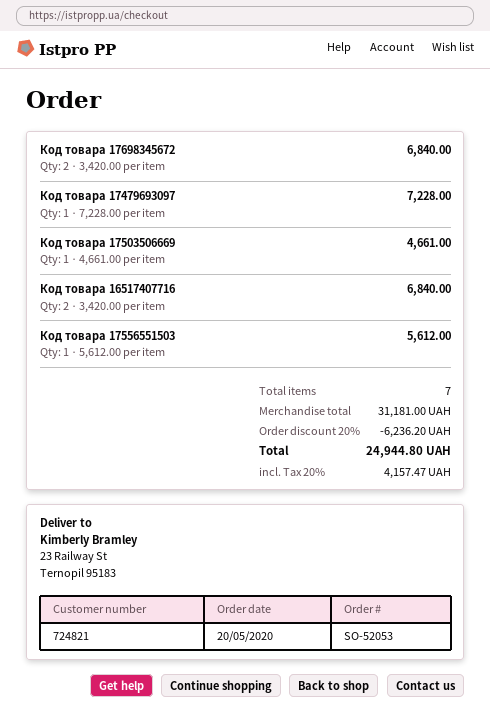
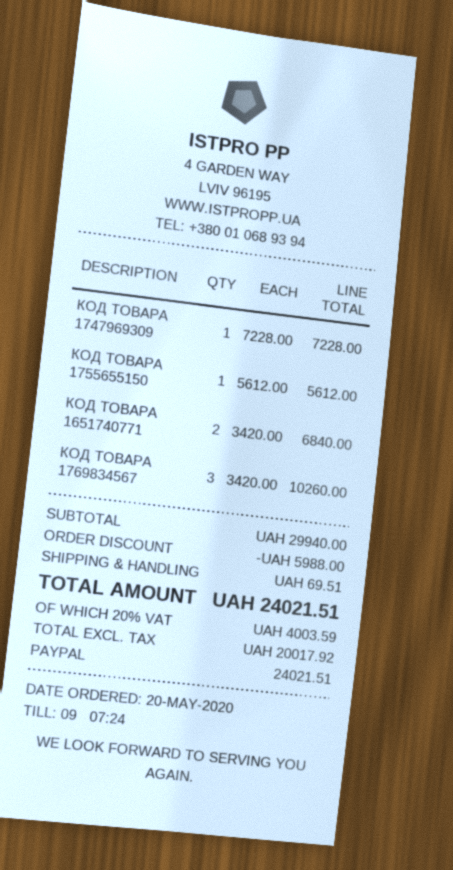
Код товара 17698345672: 2 x 3420.00 = 6840.00 -> 3 x 3420.00 = 10260.00
Код товара 17503506669: 1 x 4661.00 = 4661.00 -> none
subtotal: 31181.00 -> 29940.00
discount: 6236.20 -> 5988.00
shipping: none -> 69.51
tax: 20% = 4157.47 -> 20% = 4003.59
total: 24944.80 -> 24021.51

